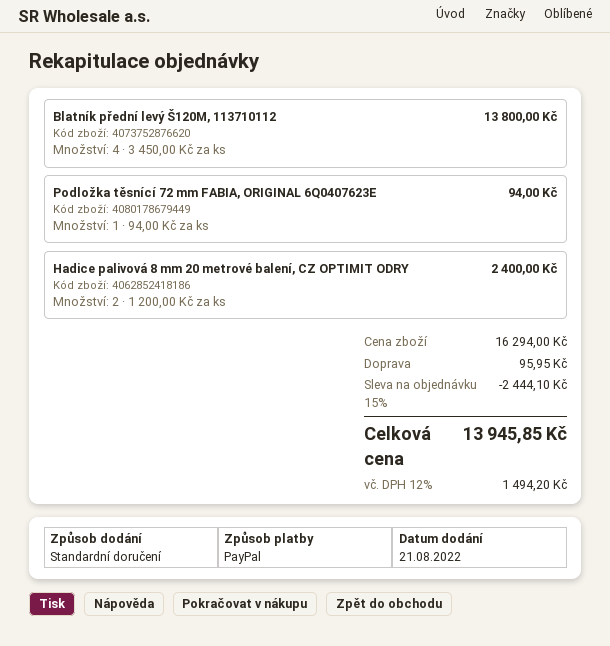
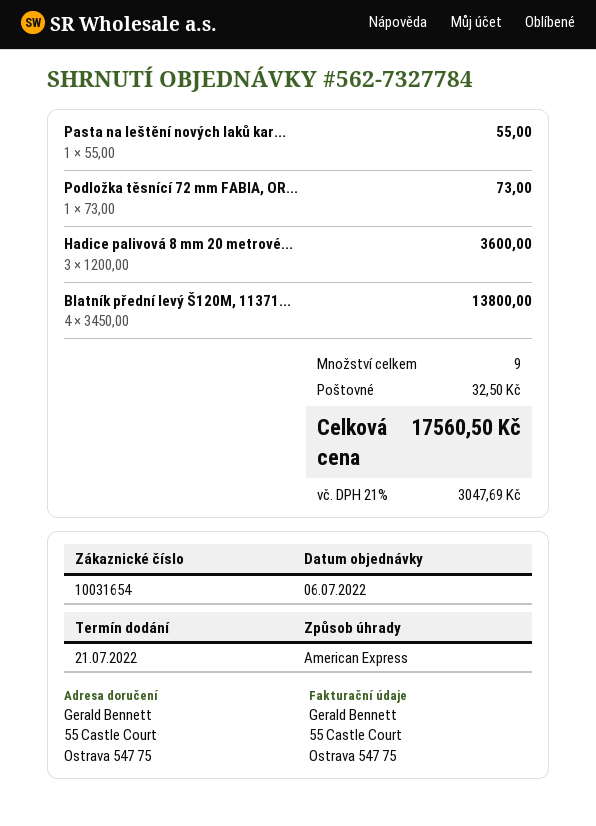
delivery date: 2022-08-21 -> 2022-07-21
payment method: PayPal -> American Express
Podložka těsnící 72 mm FABIA, ORIGINAL 6Q0407623E: 1 x 94.00 = 94.00 -> 1 x 73.00 = 73.00
Hadice palivová 8 mm 20 metrové balení, CZ OPTIMIT ODRY: 2 x 1200.00 = 2400.00 -> 3 x 1200.00 = 3600.00
Pasta na leštění nových laků kar...: none -> 1 x 55.00 = 55.00
discount: 15% = 2444.10 -> none
shipping: 95.95 -> 32.50
tax: 12% = 1494.20 -> 21% = 3047.69
total: 13945.85 -> 17560.50

